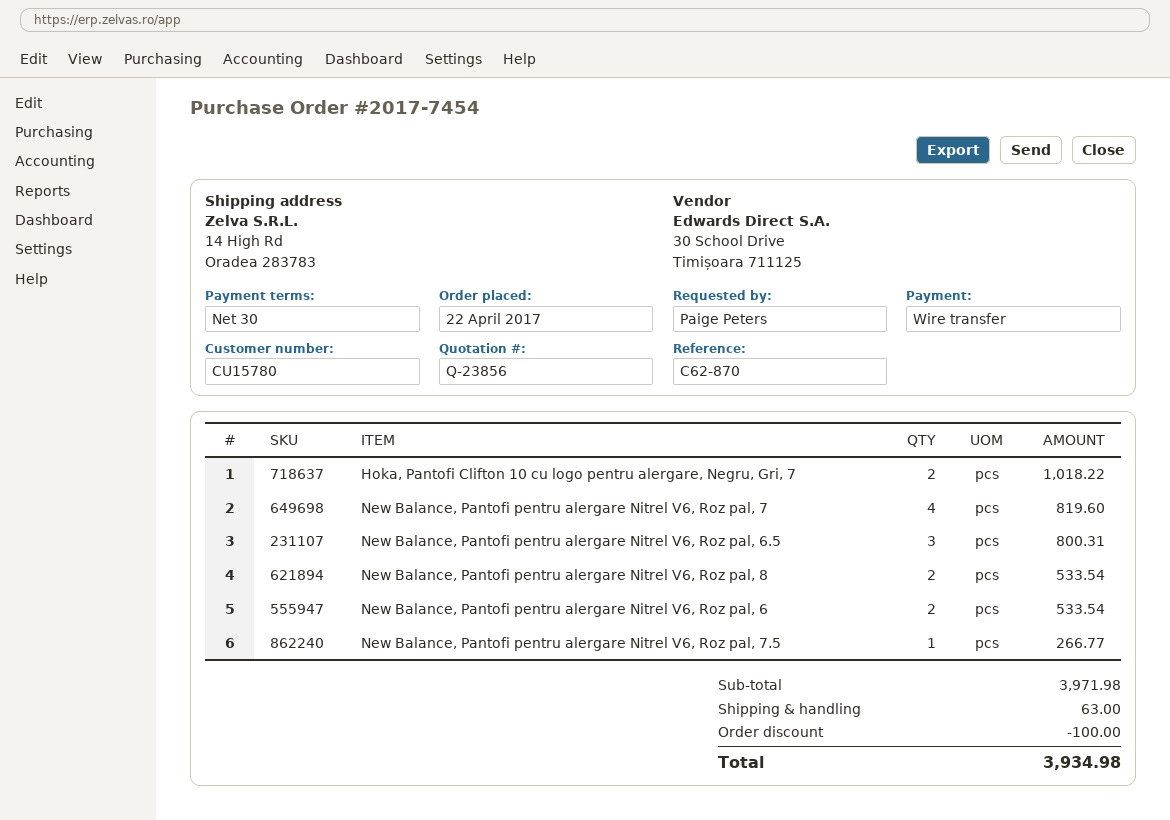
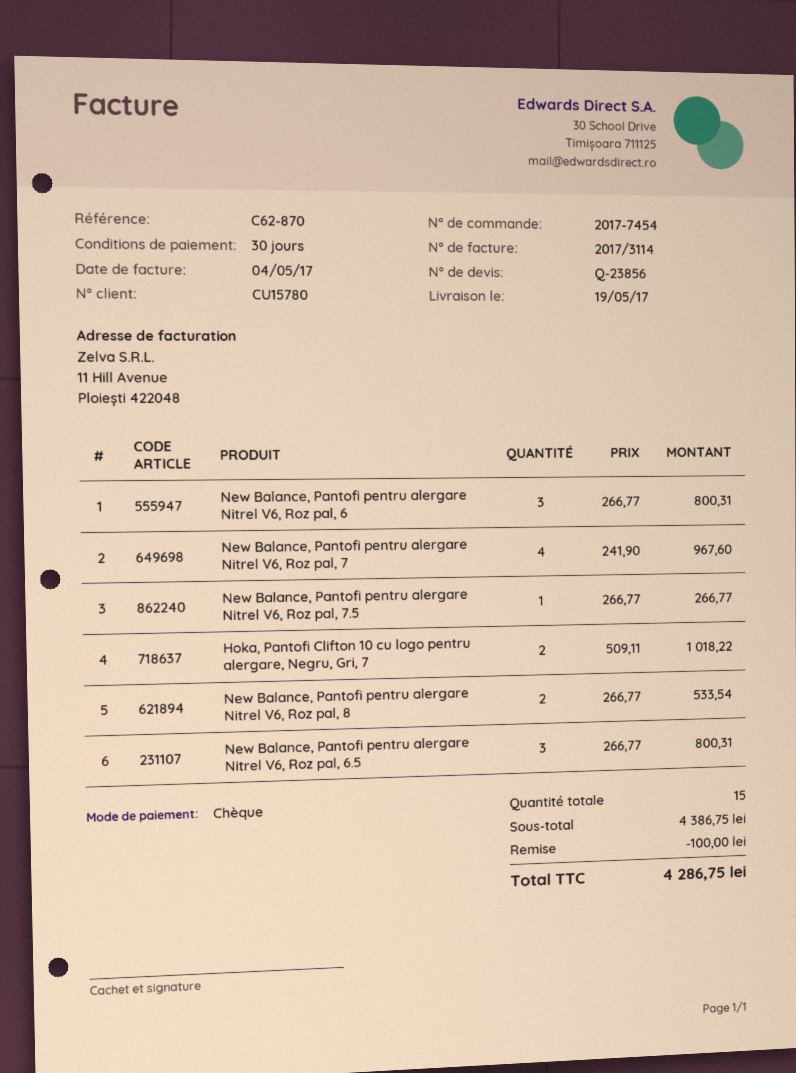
payment method: bank transfer -> cheque
New Balance, Pantofi pentru alergare Nitrel V6, Roz pal, 7: 4 for 819.60 -> 4 for 967.60
New Balance, Pantofi pentru alergare Nitrel V6, Roz pal, 6: 2 for 533.54 -> 3 for 800.31
subtotal: 3971.98 -> 4386.75
shipping: 63.00 -> none
total: 3934.98 -> 4286.75

